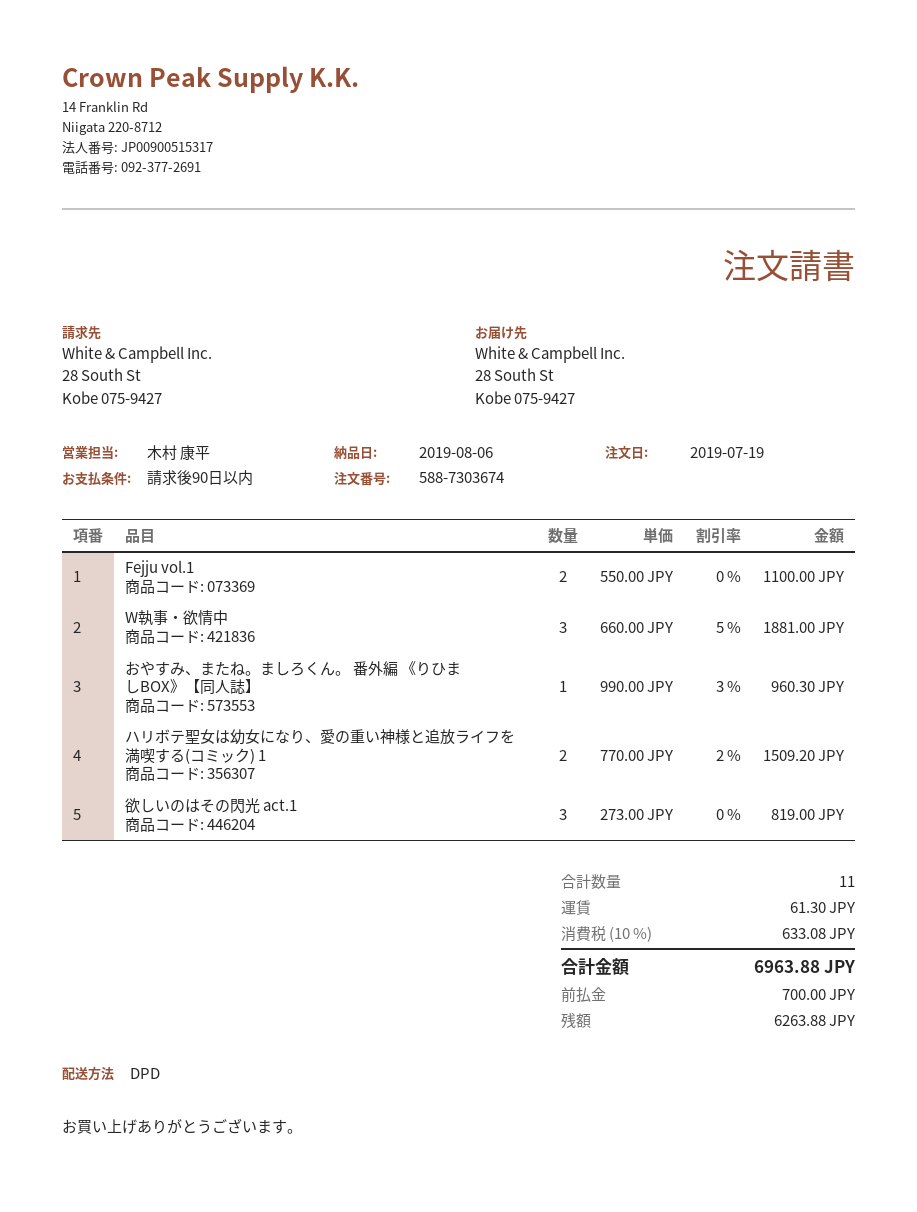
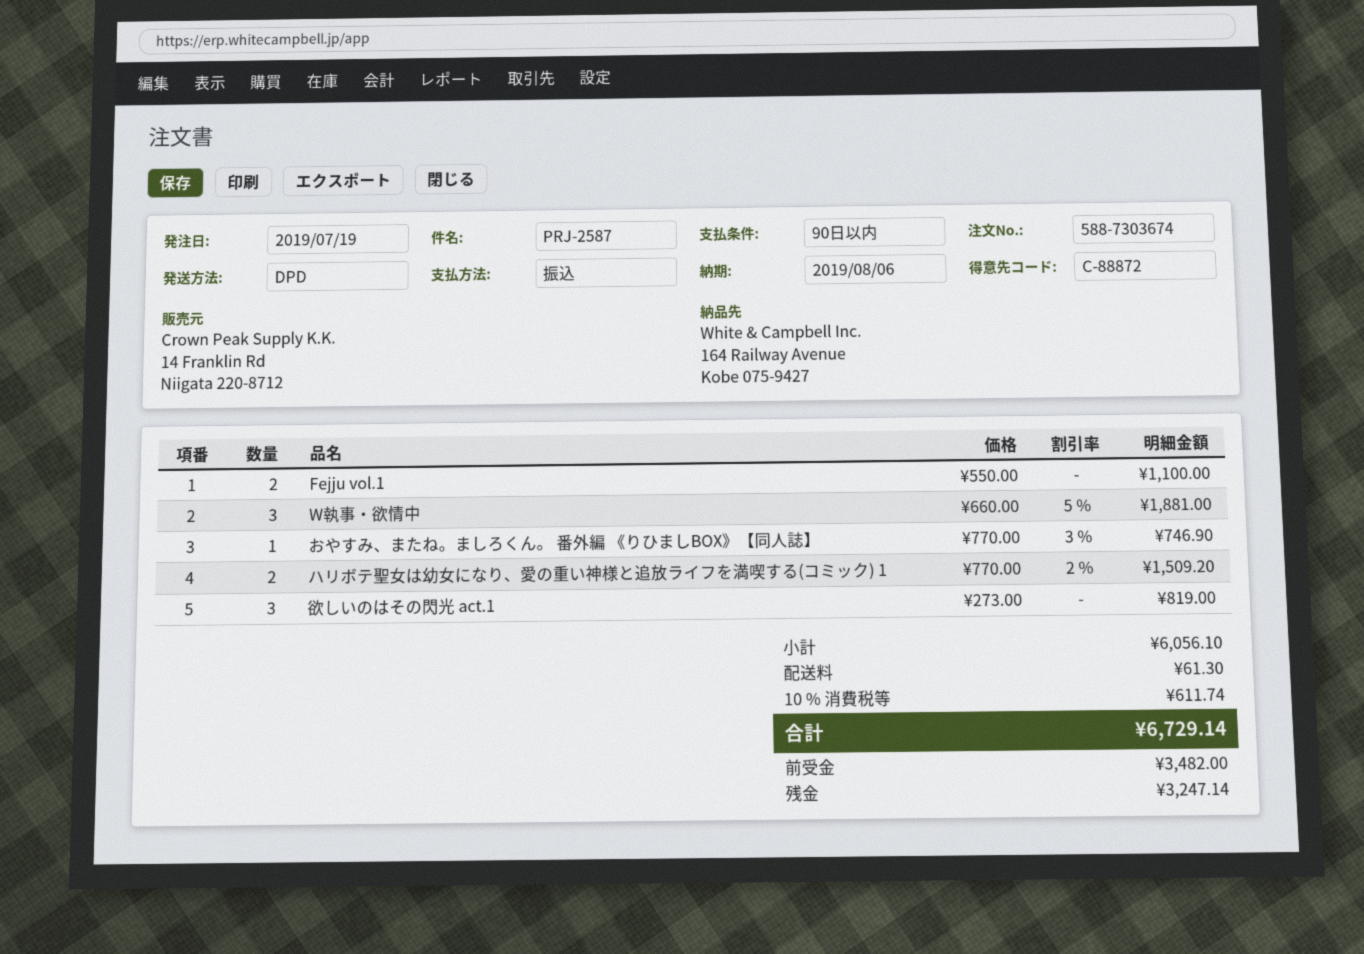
ship to: 28 South St, Kobe 075-9427 -> 164 Railway Avenue, Kobe 075-9427
おやすみ、またね。ましろくん。 番外編 《りひましBOX》【同人誌】: 1 x 990.00 - 3% = 960.30 -> 1 x 770.00 - 3% = 746.90
tax: 10% = 633.08 -> 10% = 611.74
total: 6963.88 -> 6729.14
deposit: 700.00 -> 3482.00
balance: 6263.88 -> 3247.14

